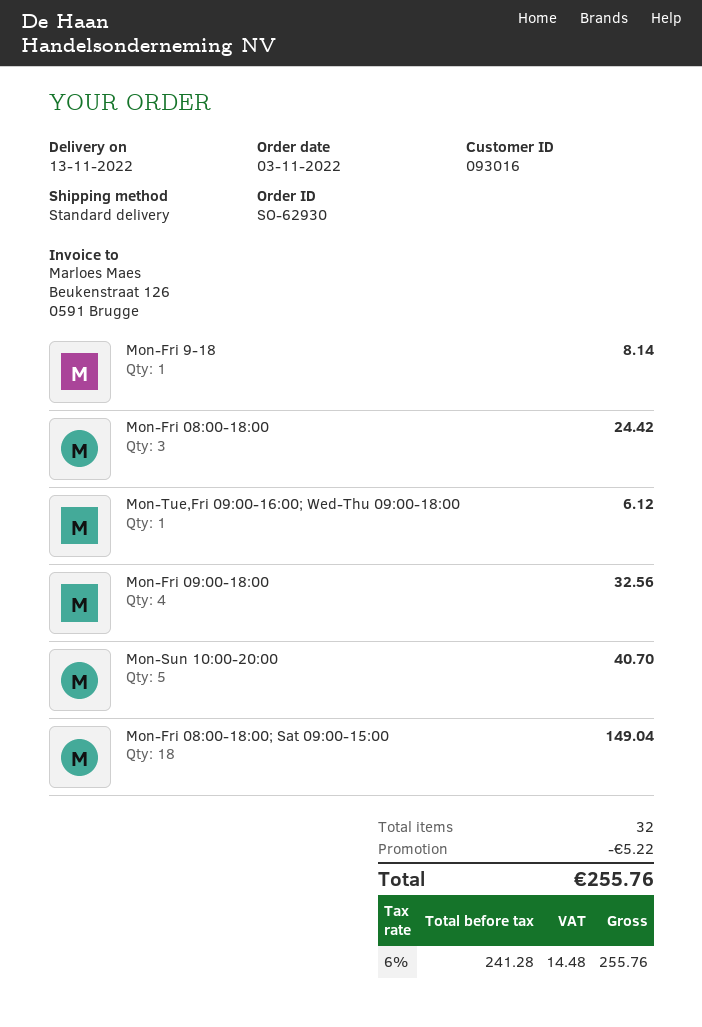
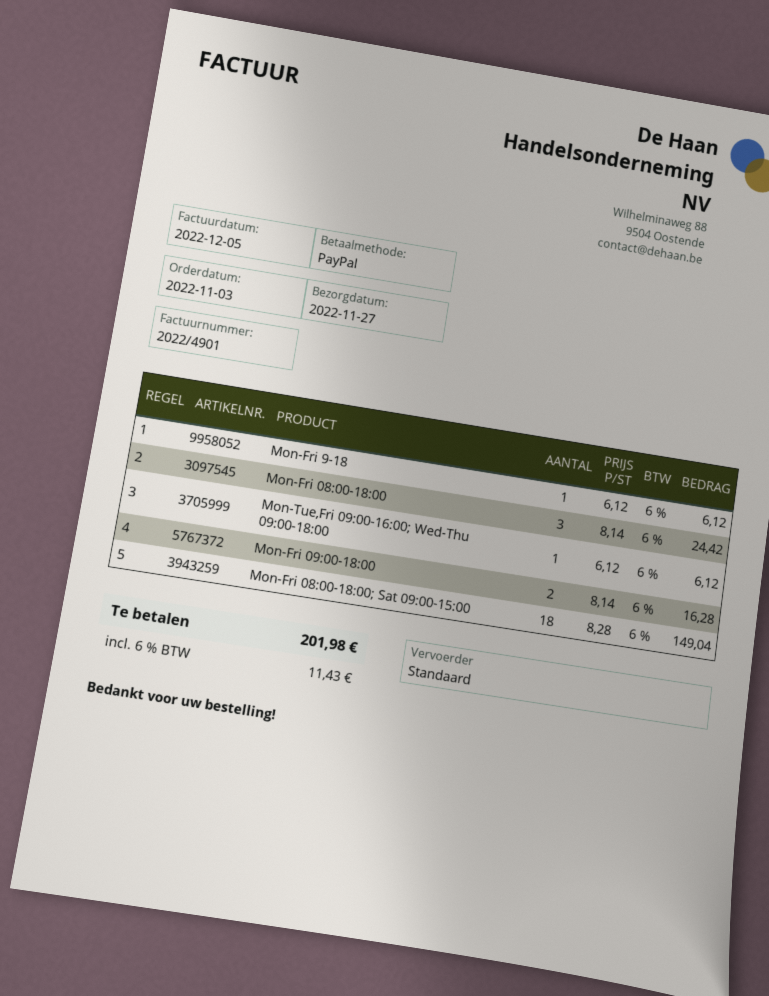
delivery date: 2022-11-13 -> 2022-11-27
Mon-Fri 9-18: 1 for 8.14 -> 1 for 6.12
Mon-Fri 09:00-18:00: 4 for 32.56 -> 2 for 16.28
Mon-Sun 10:00-20:00: 5 for 40.70 -> none
discount: 5.22 -> none
tax: 6% = 14.48 -> 6% = 11.43
total: 255.76 -> 201.98

